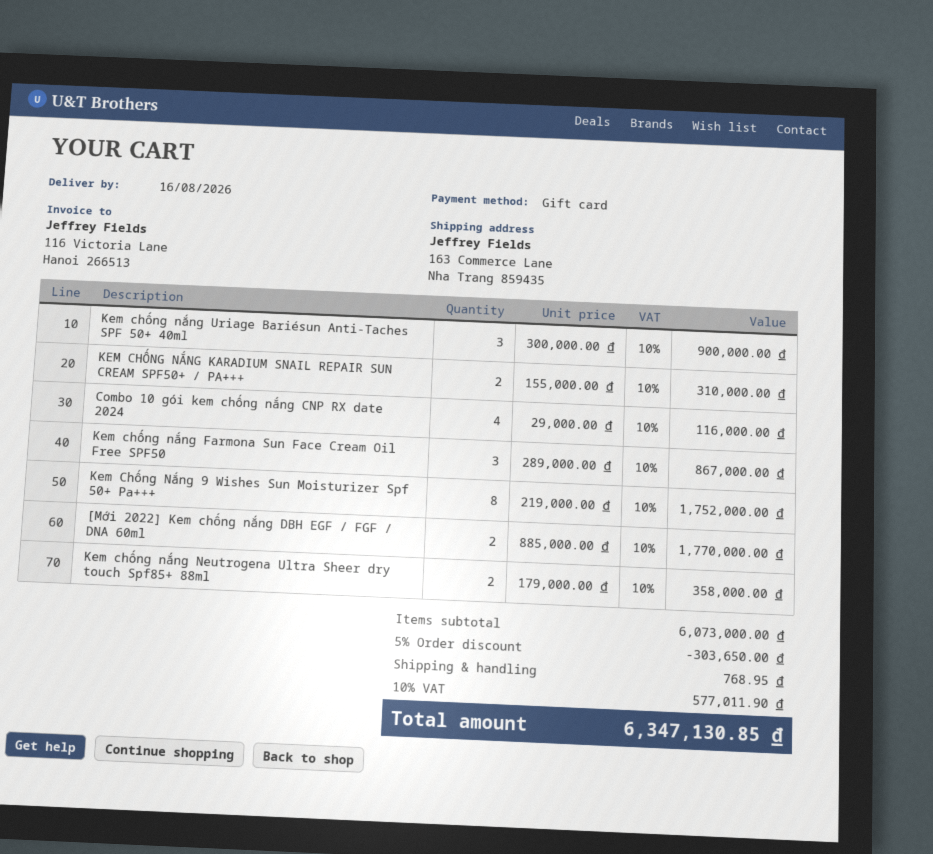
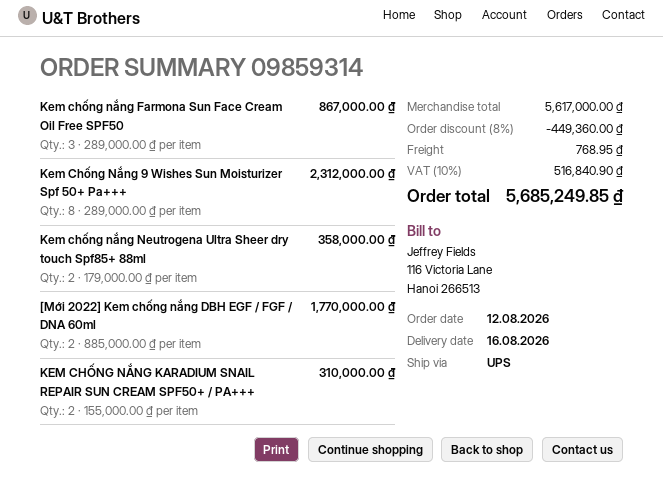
Kem chống nắng Uriage Bariésun Anti-Taches SPF 50+ 40ml: 3 x 300000.00 = 900000.00 -> none
Combo 10 gói kem chống nắng CNP RX date 2024: 4 x 29000.00 = 116000.00 -> none
Kem Chống Nắng 9 Wishes Sun Moisturizer Spf 50+ Pa+++: 8 x 219000.00 = 1752000.00 -> 8 x 289000.00 = 2312000.00
subtotal: 6073000.00 -> 5617000.00
discount: 5% = 303650.00 -> 8% = 449360.00
tax: 10% = 577011.90 -> 10% = 516840.90
total: 6347130.85 -> 5685249.85

